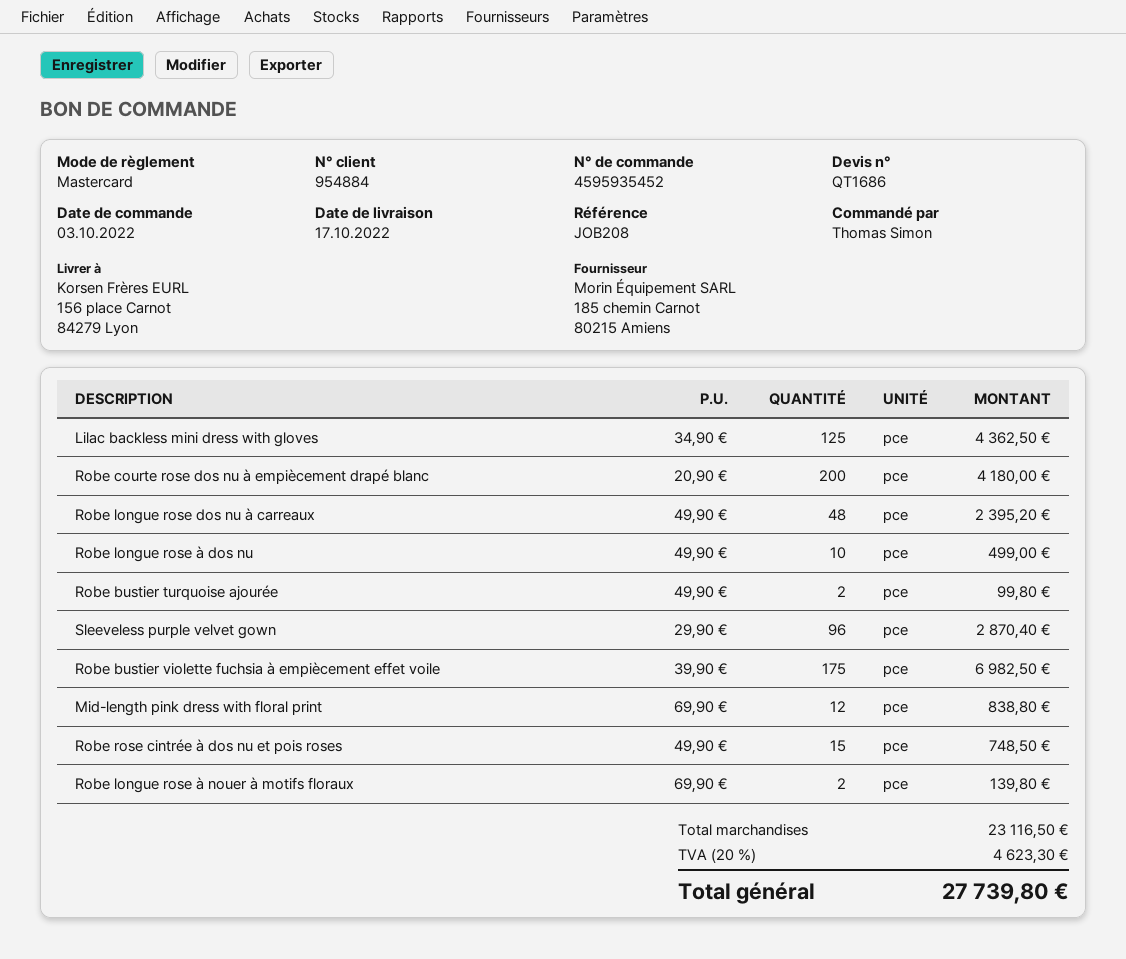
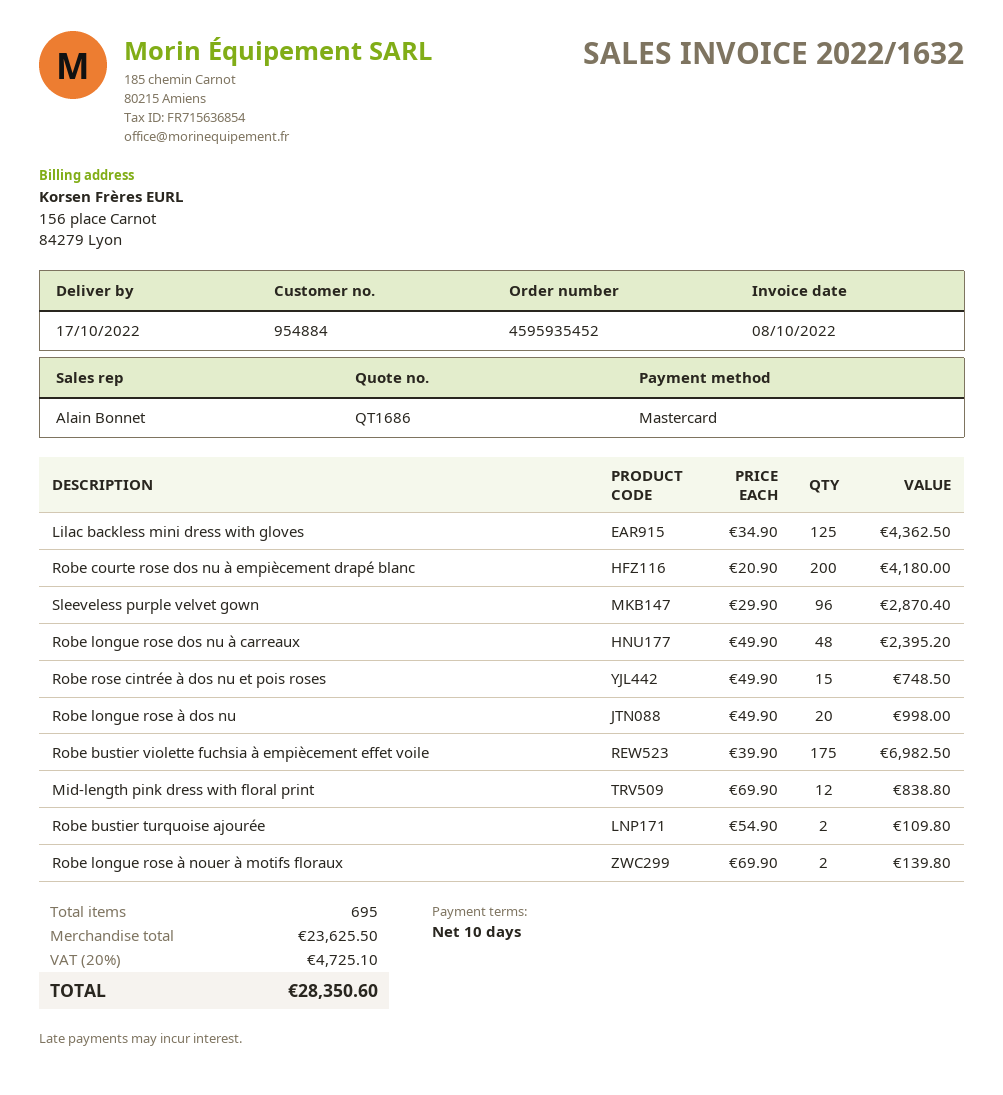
Robe longue rose à dos nu: 10 x 49.90 = 499.00 -> 20 x 49.90 = 998.00
Robe bustier turquoise ajourée: 2 x 49.90 = 99.80 -> 2 x 54.90 = 109.80
subtotal: 23116.50 -> 23625.50
tax: 20% = 4623.30 -> 20% = 4725.10
total: 27739.80 -> 28350.60

